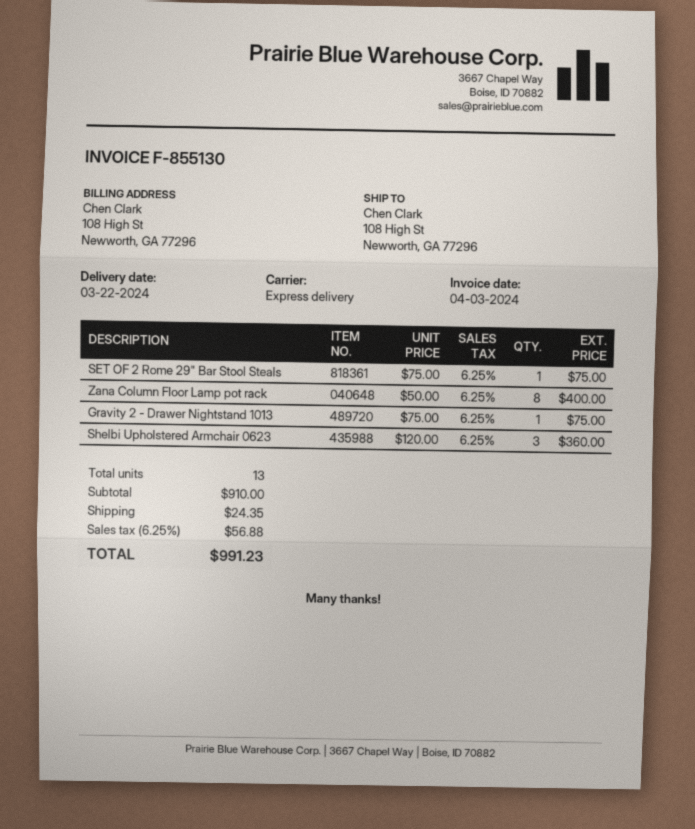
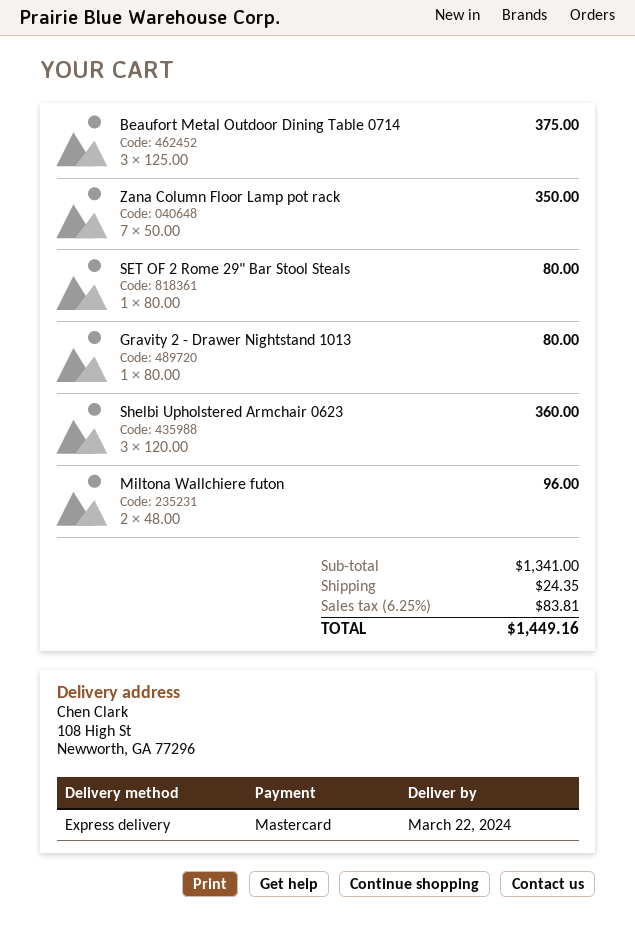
SET OF 2 Rome 29" Bar Stool Steals: 1 x 75.00 = 75.00 -> 1 x 80.00 = 80.00
Zana Column Floor Lamp pot rack: 8 x 50.00 = 400.00 -> 7 x 50.00 = 350.00
Gravity 2 - Drawer Nightstand 1013: 1 x 75.00 = 75.00 -> 1 x 80.00 = 80.00
Beaufort Metal Outdoor Dining Table 0714: none -> 3 x 125.00 = 375.00
Miltona Wallchiere futon: none -> 2 x 48.00 = 96.00
subtotal: 910.00 -> 1341.00
tax: 6.25% = 56.88 -> 6.25% = 83.81
total: 991.23 -> 1449.16

